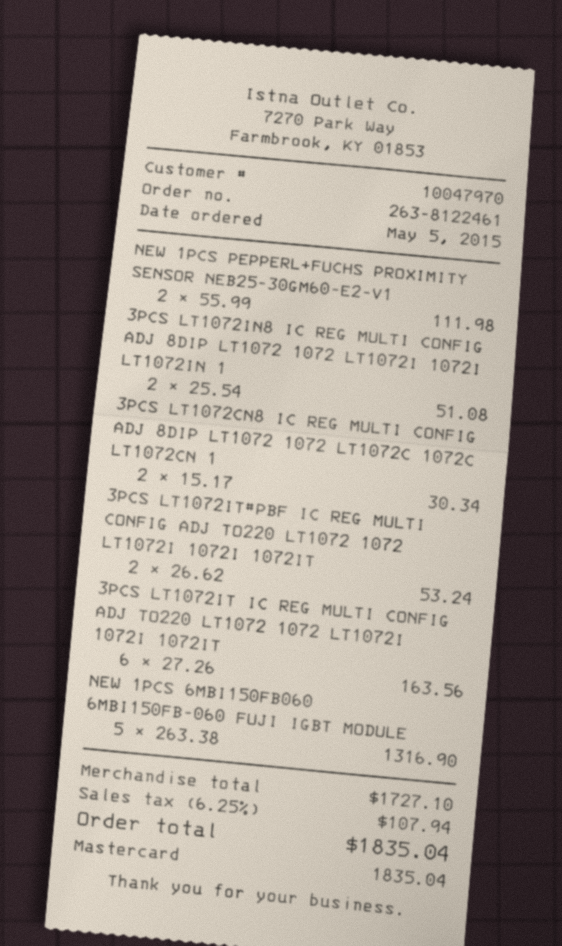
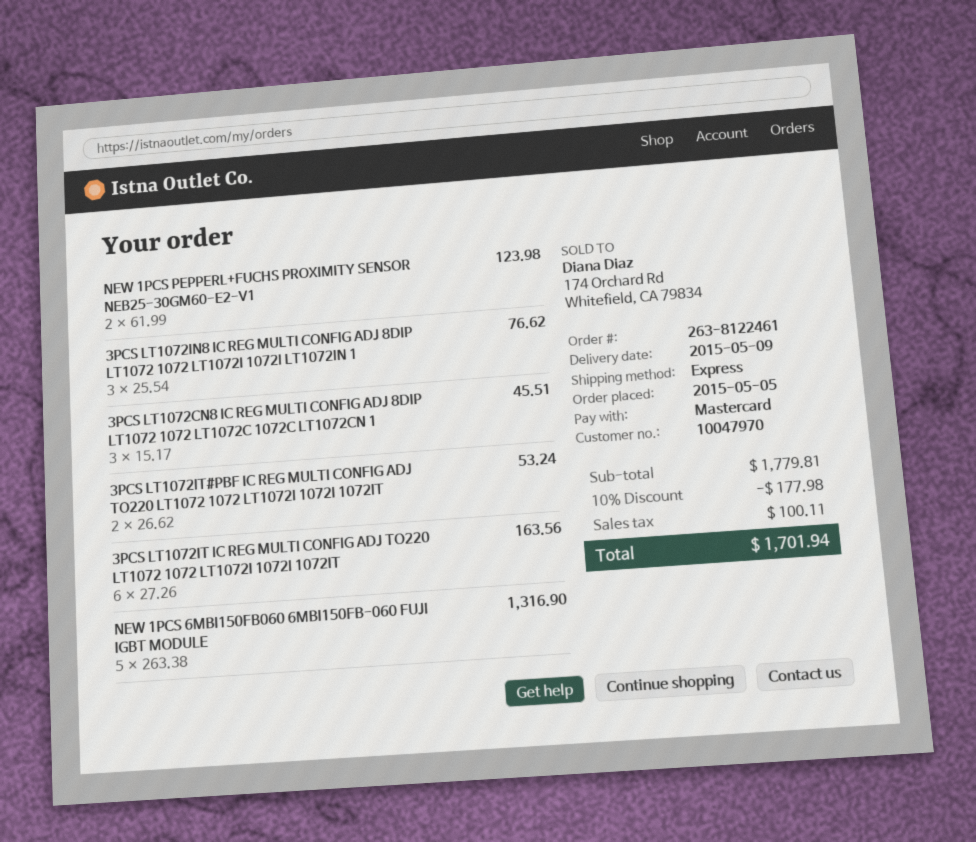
NEW 1PCS PEPPERL+FUCHS PROXIMITY SENSOR NEB25-30GM60-E2-V1: 2 x 55.99 = 111.98 -> 2 x 61.99 = 123.98
3PCS LT1072IN8 IC REG MULTI CONFIG ADJ 8DIP LT1072 1072 LT1072I 1072I LT1072IN 1: 2 x 25.54 = 51.08 -> 3 x 25.54 = 76.62
3PCS LT1072CN8 IC REG MULTI CONFIG ADJ 8DIP LT1072 1072 LT1072C 1072C LT1072CN 1: 2 x 15.17 = 30.34 -> 3 x 15.17 = 45.51
subtotal: 1727.10 -> 1779.81
discount: none -> 10% = 177.98
tax: 107.94 -> 100.11
total: 1835.04 -> 1701.94

